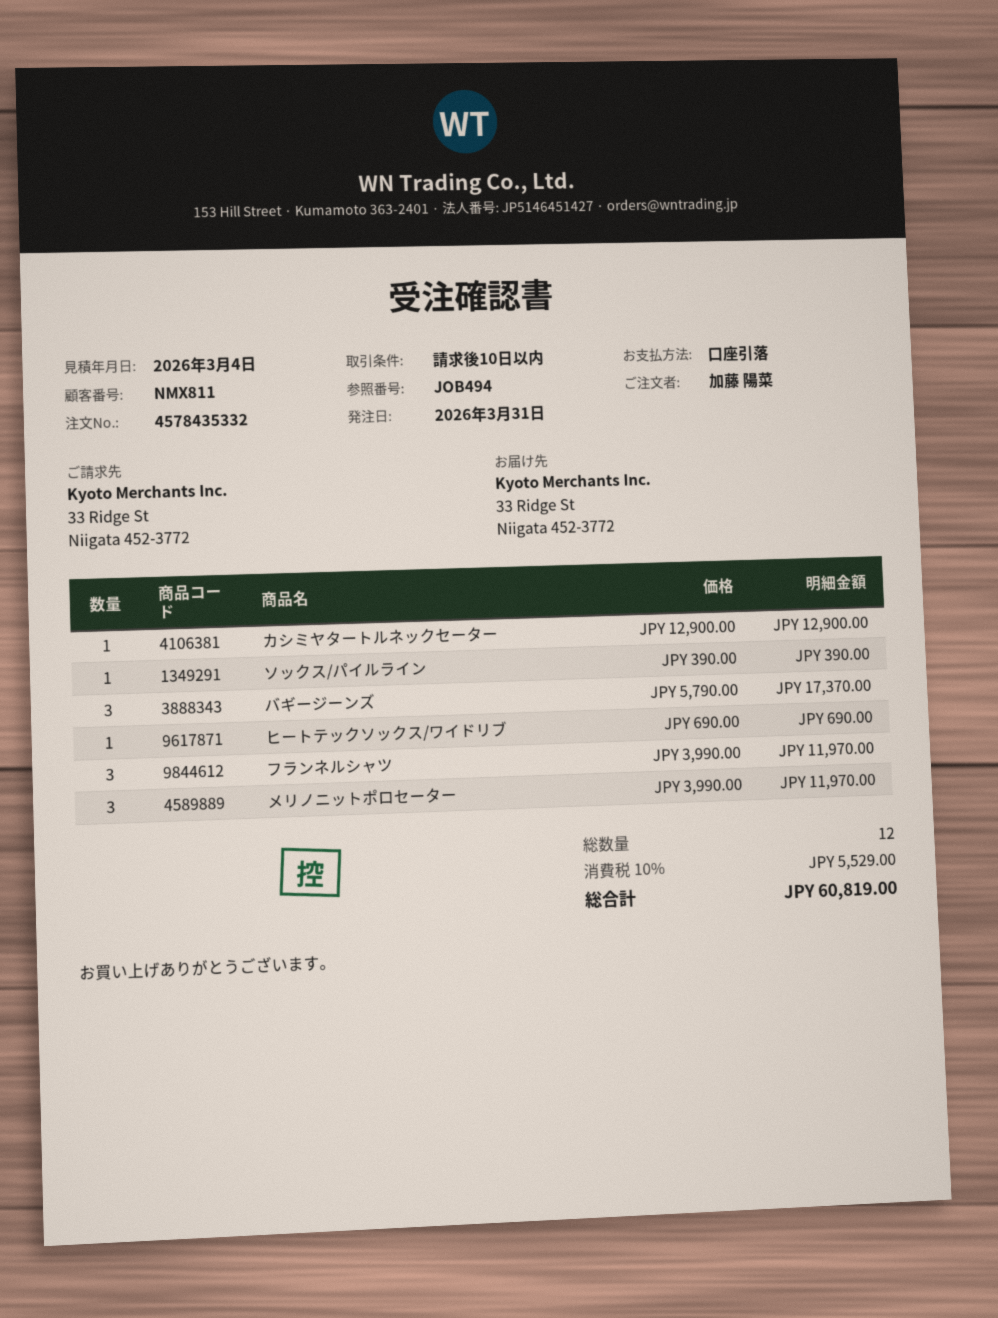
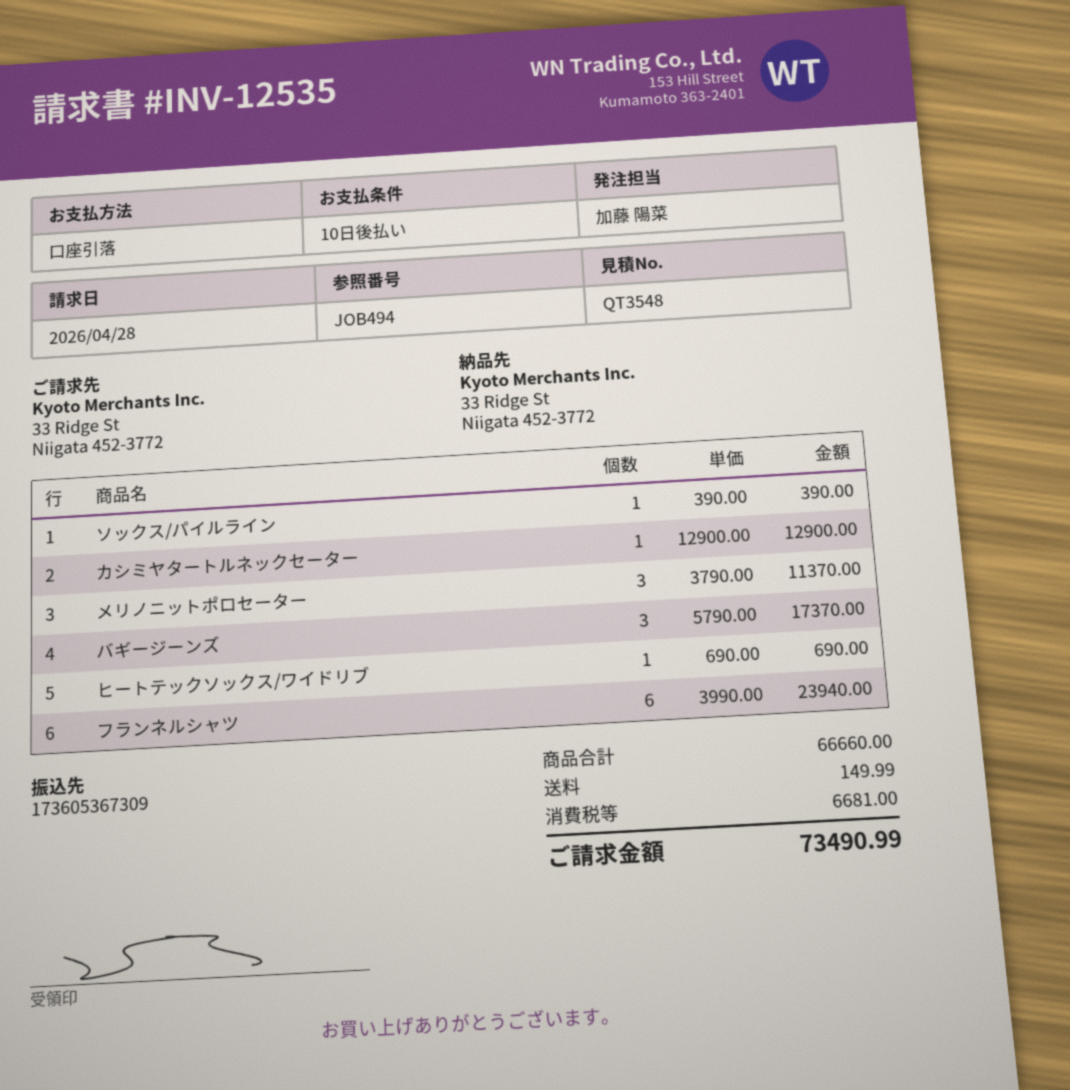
フランネルシャツ: 3 x 3990.00 = 11970.00 -> 6 x 3990.00 = 23940.00
メリノニットポロセーター: 3 x 3990.00 = 11970.00 -> 3 x 3790.00 = 11370.00
shipping: none -> 149.99
tax: 5529.00 -> 6681.00
total: 60819.00 -> 73490.99

